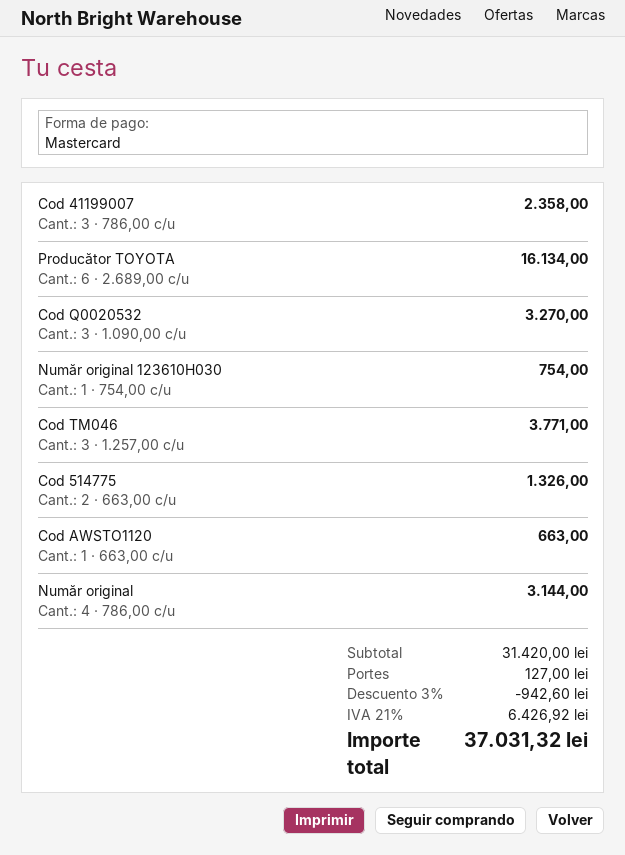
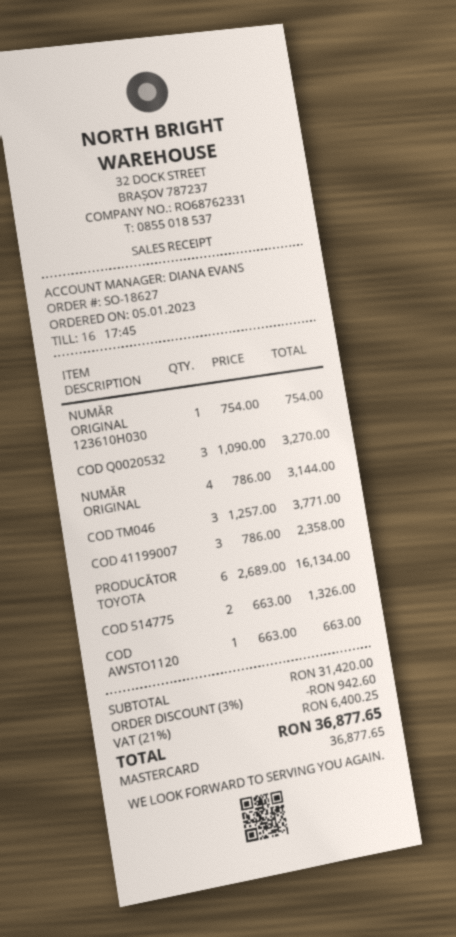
shipping: 127.00 -> none
tax: 21% = 6426.92 -> 21% = 6400.25
total: 37031.32 -> 36877.65

